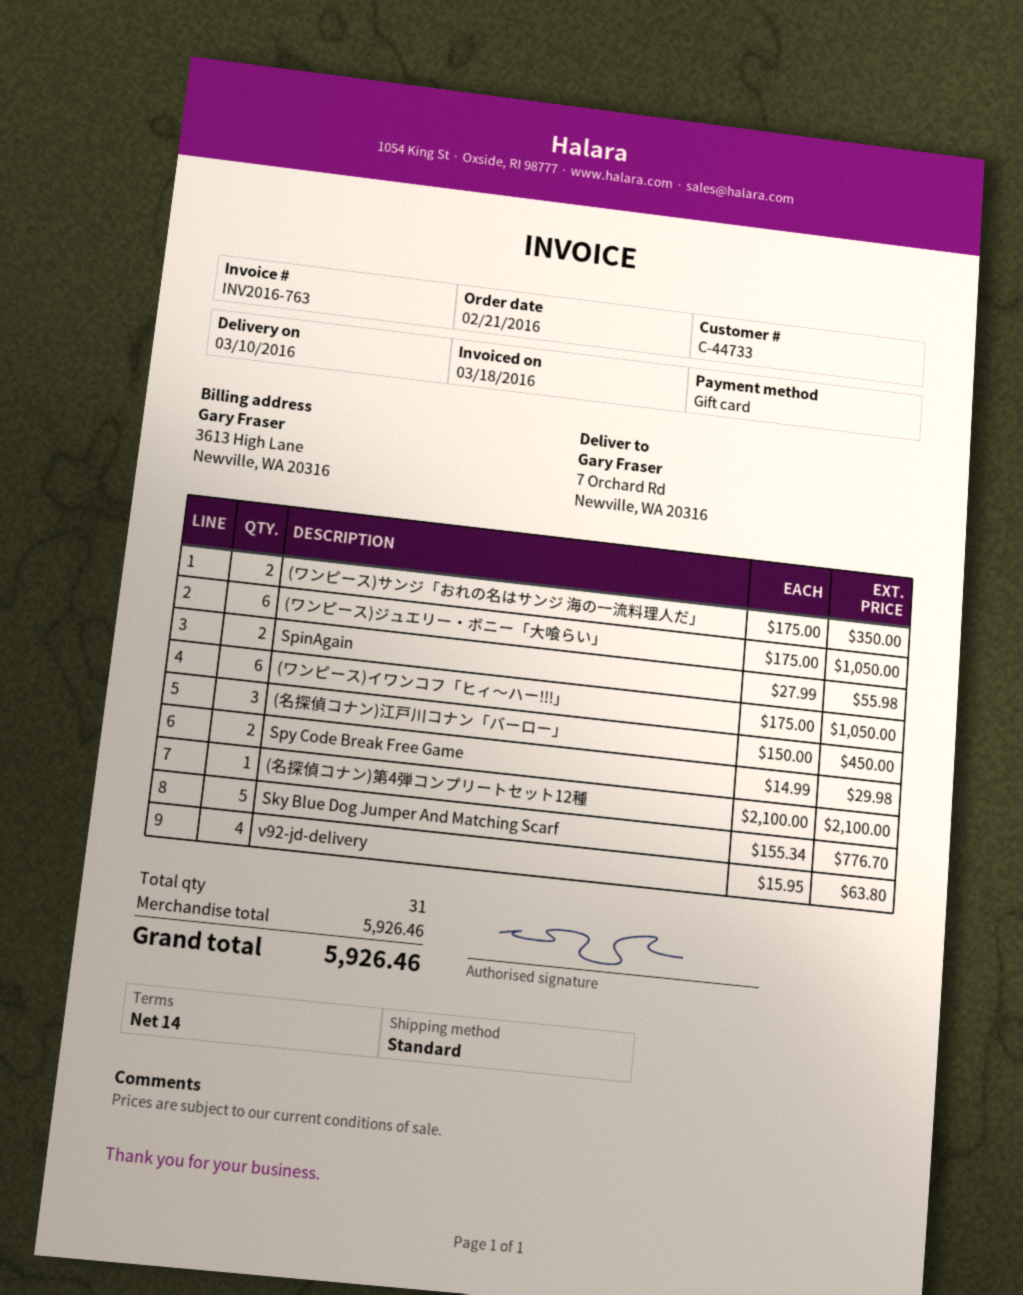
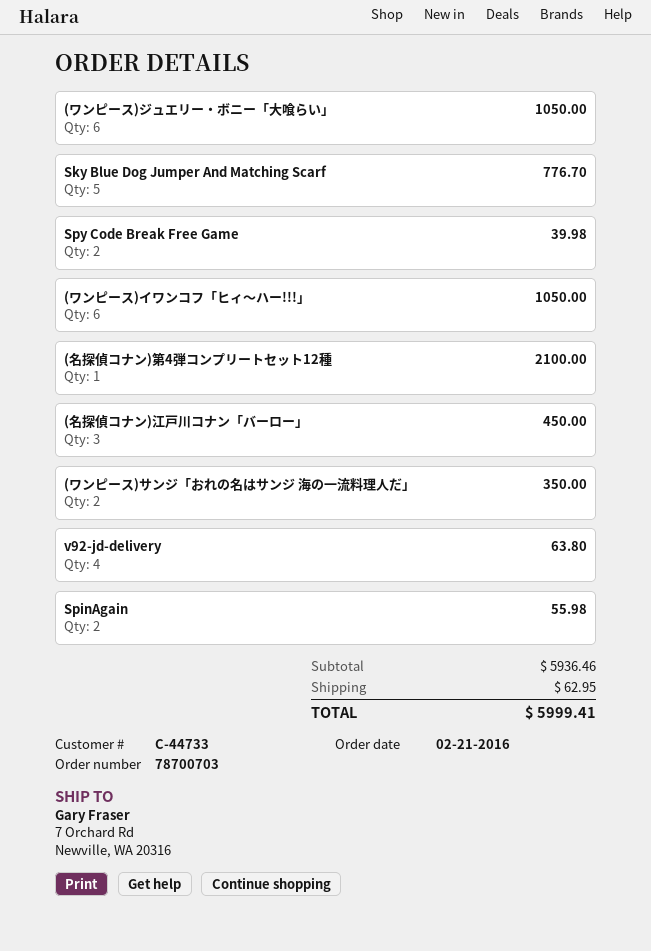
Spy Code Break Free Game: 2 for 29.98 -> 2 for 39.98
subtotal: 5926.46 -> 5936.46
shipping: none -> 62.95
total: 5926.46 -> 5999.41

